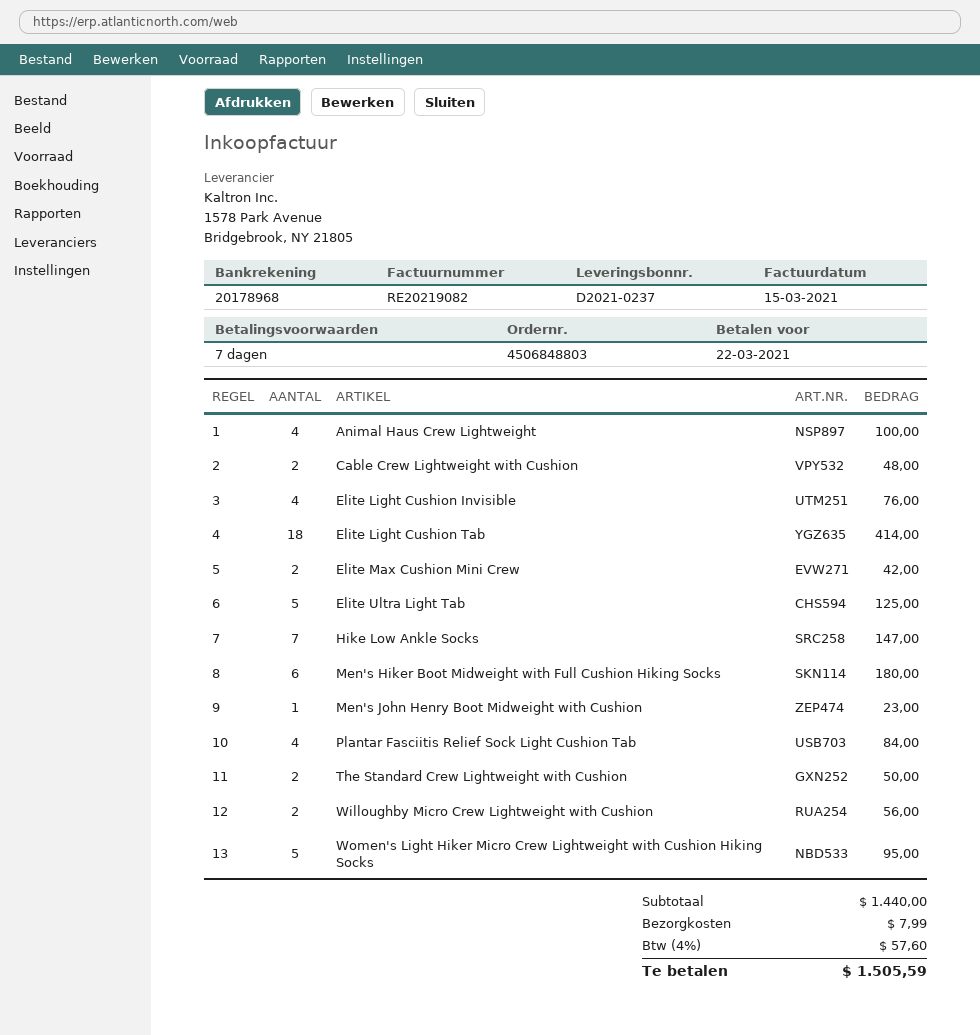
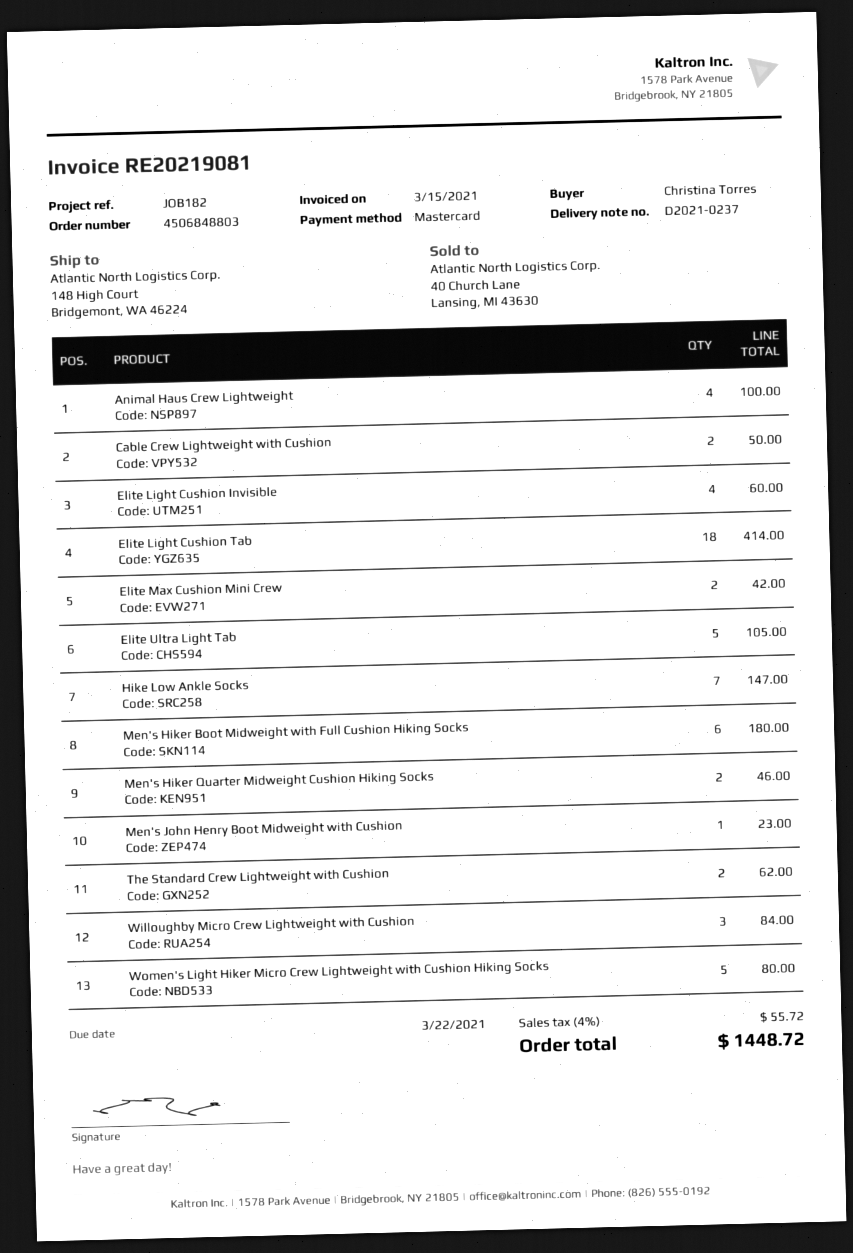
invoice number: RE20219082 -> RE20219081
Cable Crew Lightweight with Cushion: 2 for 48.00 -> 2 for 50.00
Elite Light Cushion Invisible: 4 for 76.00 -> 4 for 60.00
Elite Ultra Light Tab: 5 for 125.00 -> 5 for 105.00
Plantar Fasciitis Relief Sock Light Cushion Tab: 4 for 84.00 -> none
The Standard Crew Lightweight with Cushion: 2 for 50.00 -> 2 for 62.00
Willoughby Micro Crew Lightweight with Cushion: 2 for 56.00 -> 3 for 84.00
Women's Light Hiker Micro Crew Lightweight with Cushion Hiking Socks: 5 for 95.00 -> 5 for 80.00
Men's Hiker Quarter Midweight Cushion Hiking Socks: none -> 2 for 46.00
shipping: 7.99 -> none
tax: 4% = 57.60 -> 4% = 55.72
total: 1505.59 -> 1448.72

